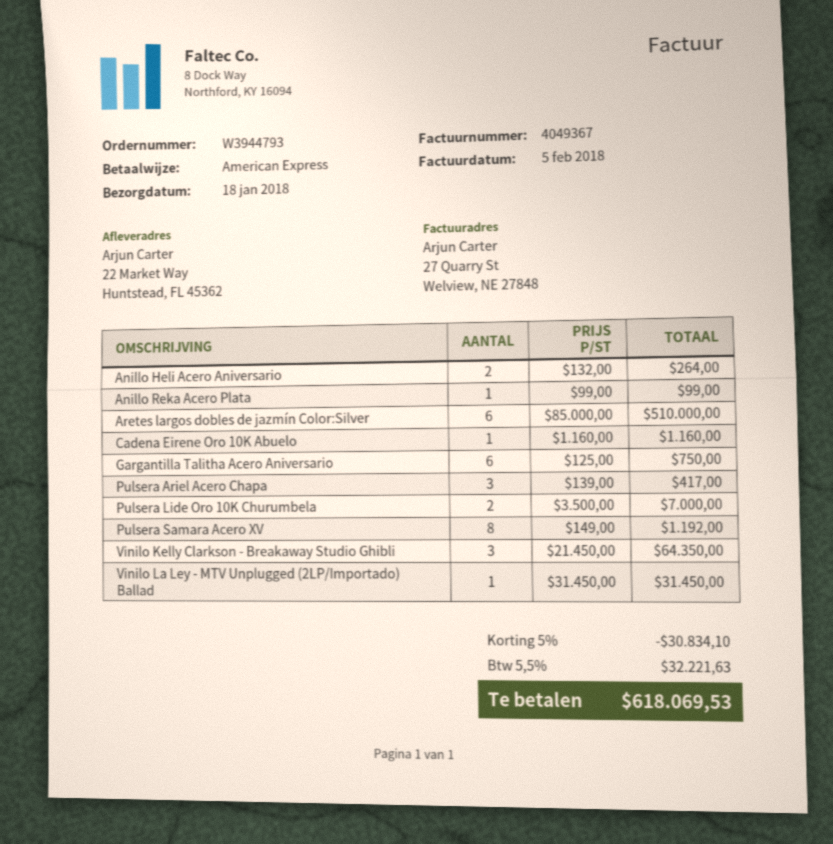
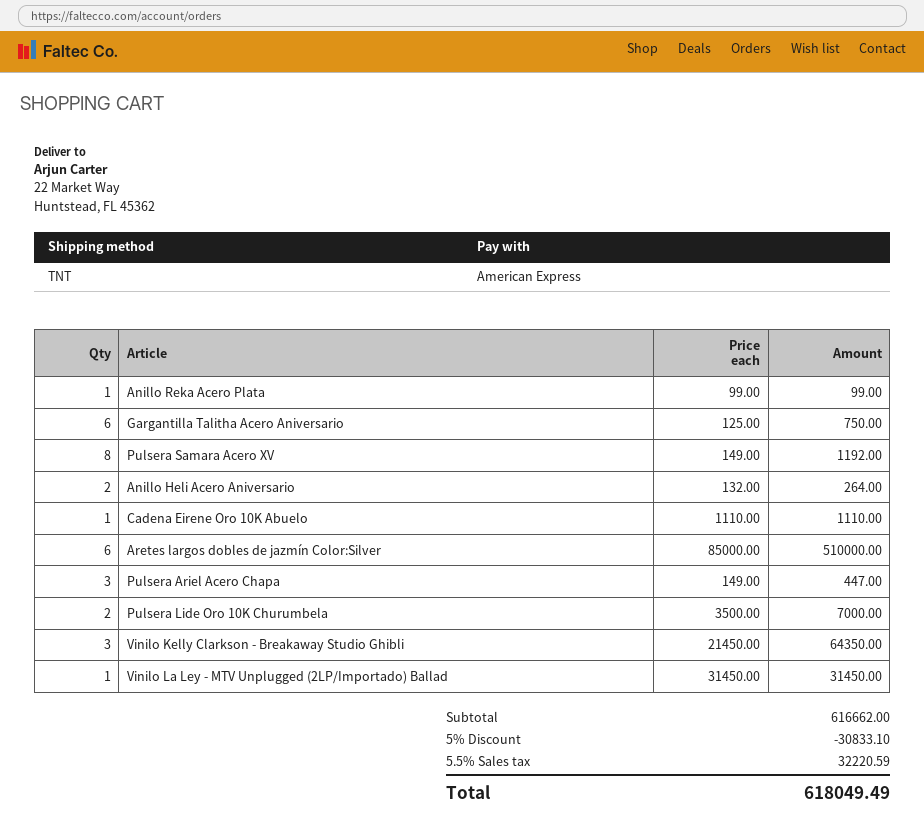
Cadena Eirene Oro 10K Abuelo: 1 x 1160.00 = 1160.00 -> 1 x 1110.00 = 1110.00
Pulsera Ariel Acero Chapa: 3 x 139.00 = 417.00 -> 3 x 149.00 = 447.00
discount: 5% = 30834.10 -> 5% = 30833.10
tax: 5.5% = 32221.63 -> 5.5% = 32220.59
total: 618069.53 -> 618049.49

